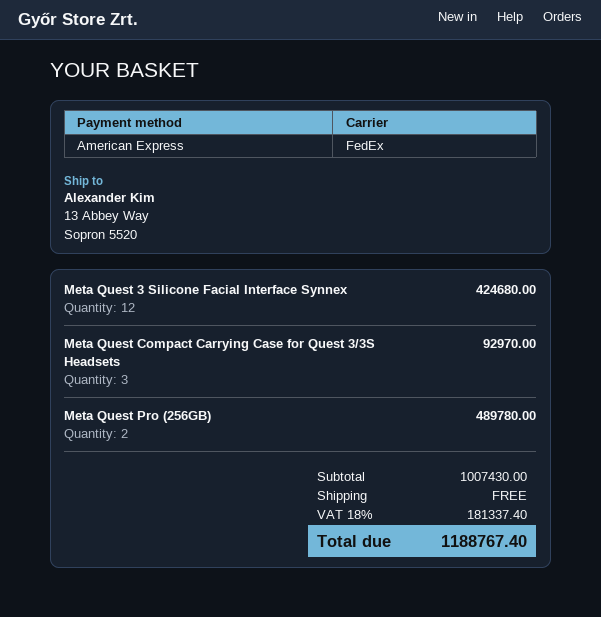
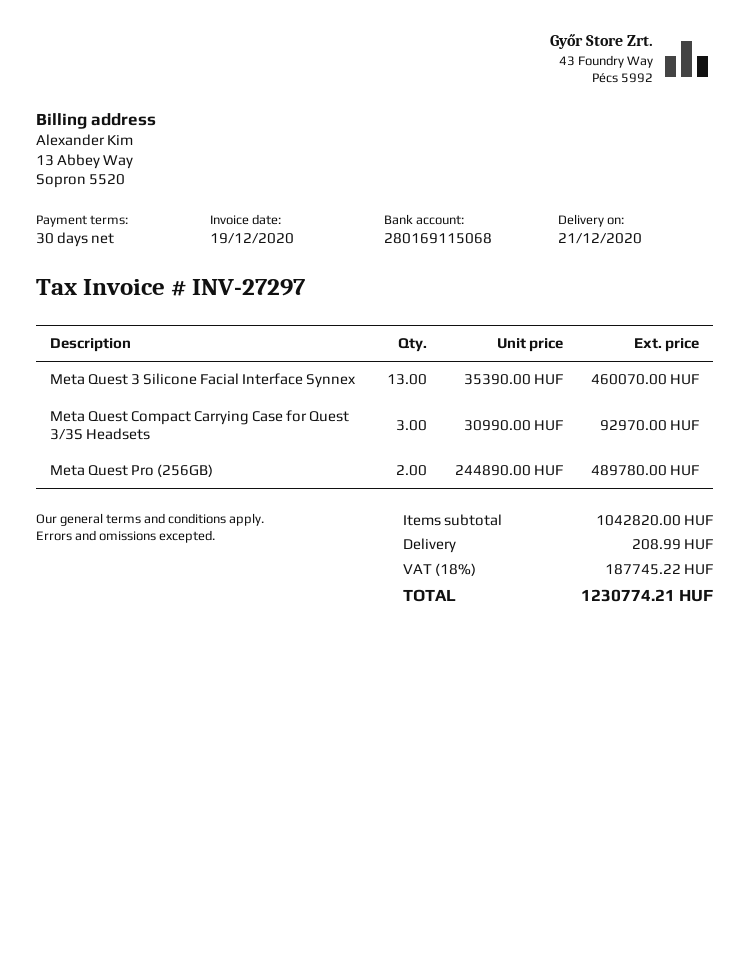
Meta Quest 3 Silicone Facial Interface Synnex: 12 for 424680.00 -> 13 for 460070.00
subtotal: 1007430.00 -> 1042820.00
shipping: 0.00 -> 208.99
tax: 18% = 181337.40 -> 18% = 187745.22
total: 1188767.40 -> 1230774.21

